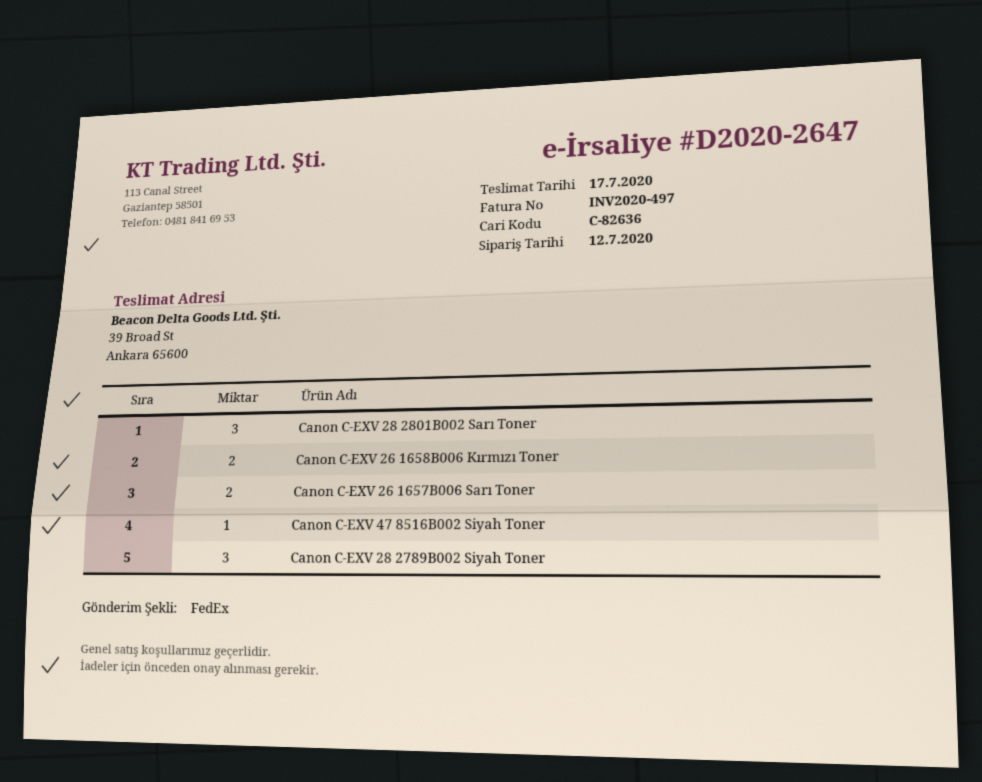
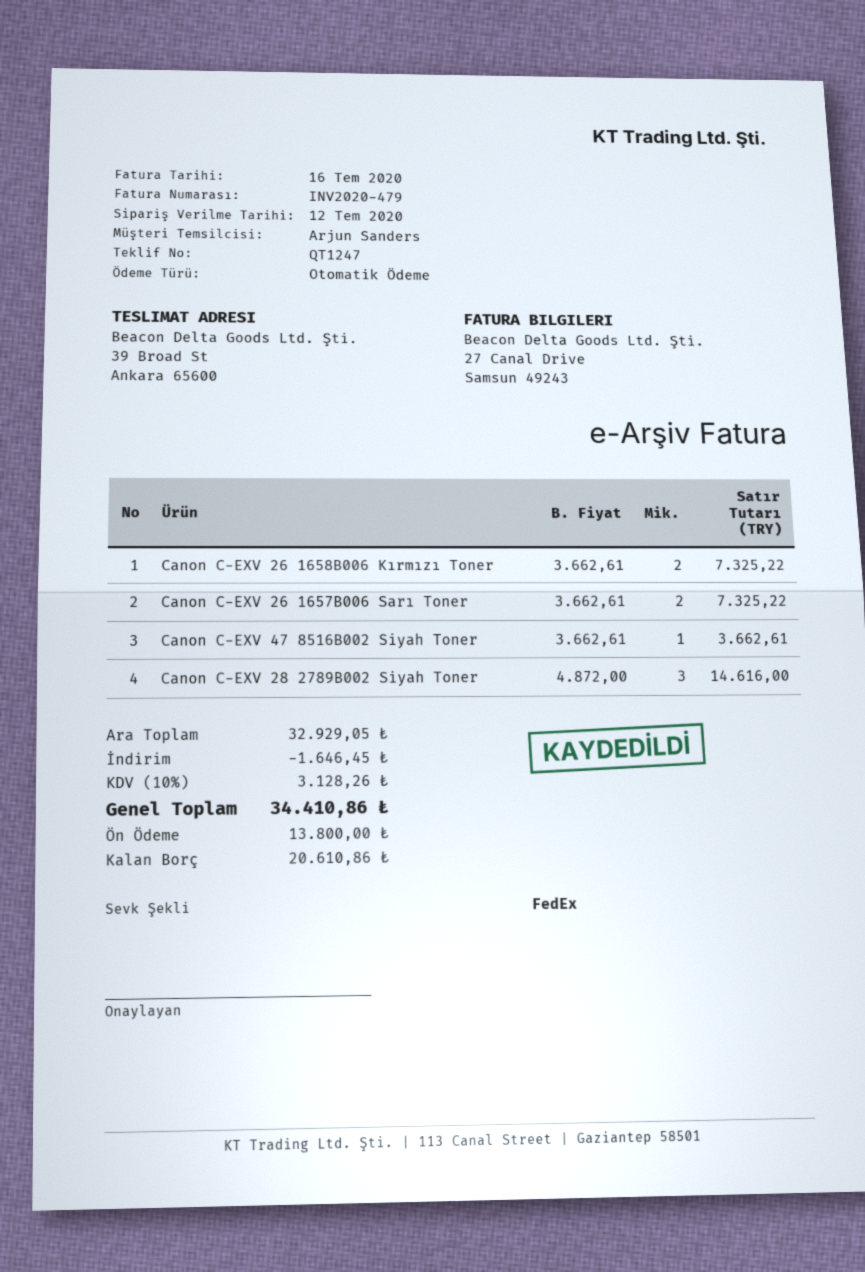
invoice number: INV2020-497 -> INV2020-479
Canon C-EXV 28 2801B002 Sarı Toner: 3 -> none

